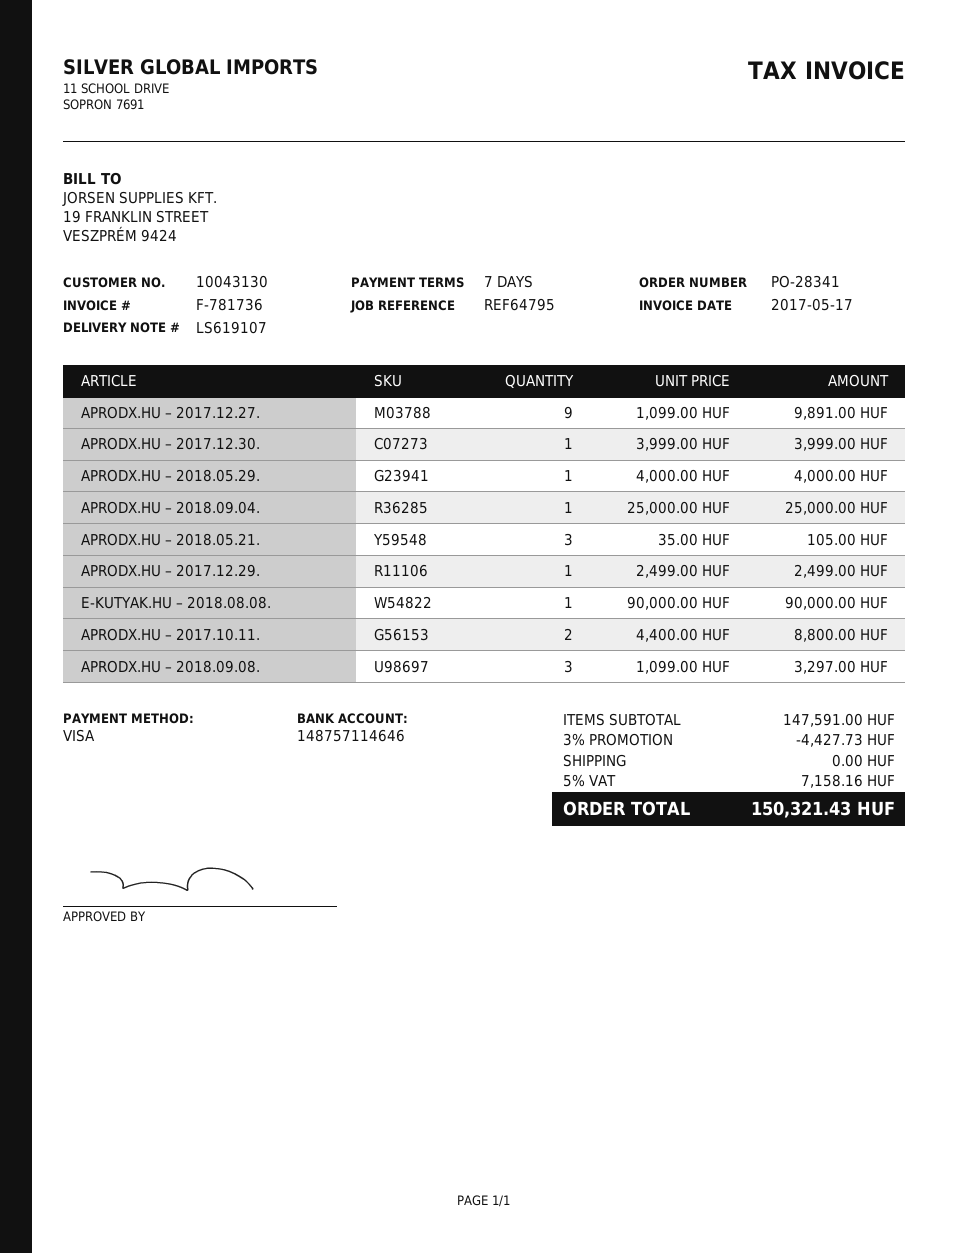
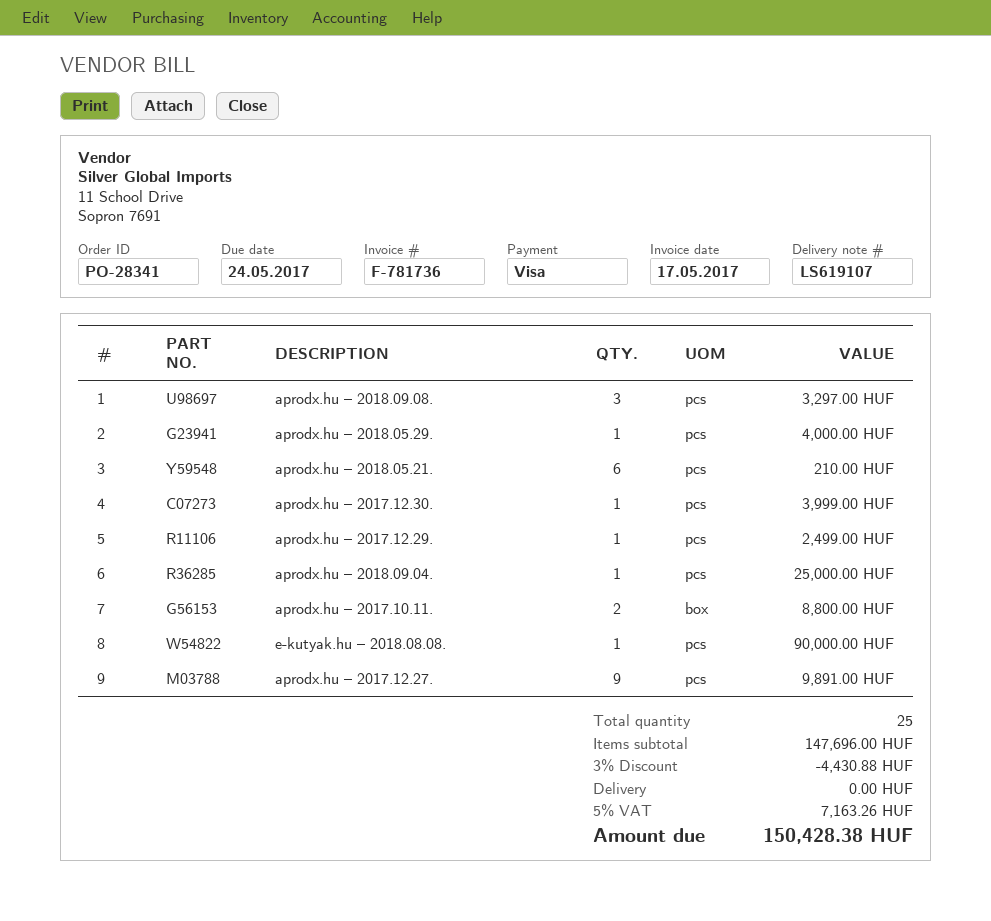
APRODX.HU – 2018.05.21.: 3 for 105.00 -> 6 for 210.00
subtotal: 147591.00 -> 147696.00
discount: 3% = 4427.73 -> 3% = 4430.88
tax: 5% = 7158.16 -> 5% = 7163.26
total: 150321.43 -> 150428.38

